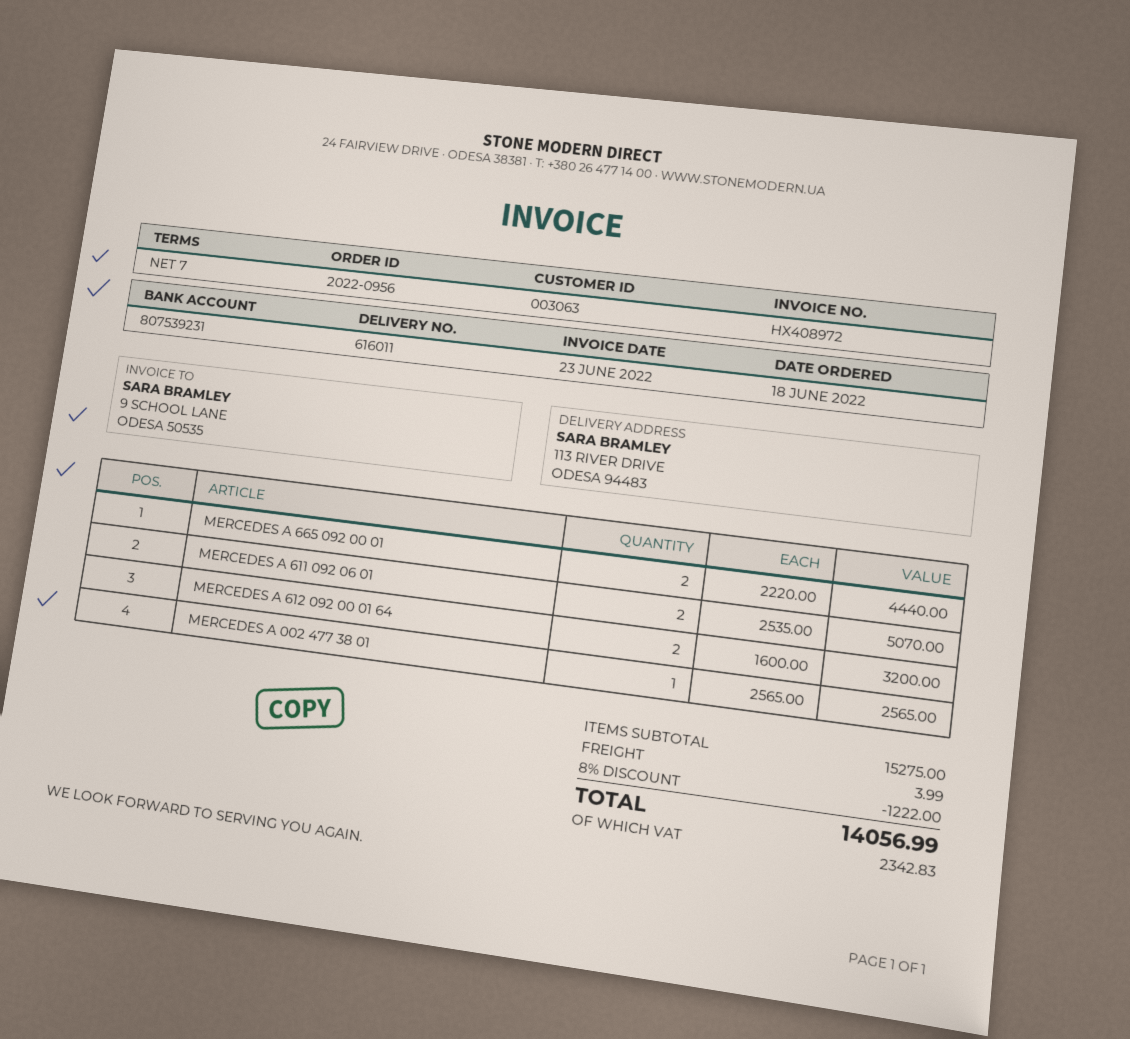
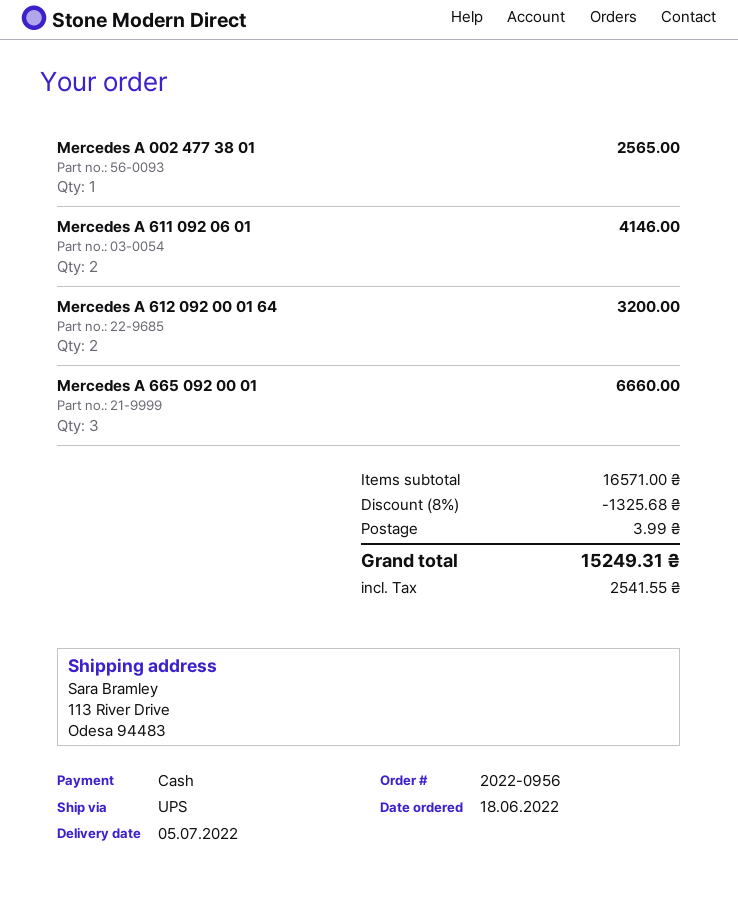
MERCEDES A 665 092 00 01: 2 for 4440.00 -> 3 for 6660.00
MERCEDES A 611 092 06 01: 2 for 5070.00 -> 2 for 4146.00
subtotal: 15275.00 -> 16571.00
discount: 8% = 1222.00 -> 8% = 1325.68
tax: 2342.83 -> 2541.55
total: 14056.99 -> 15249.31

